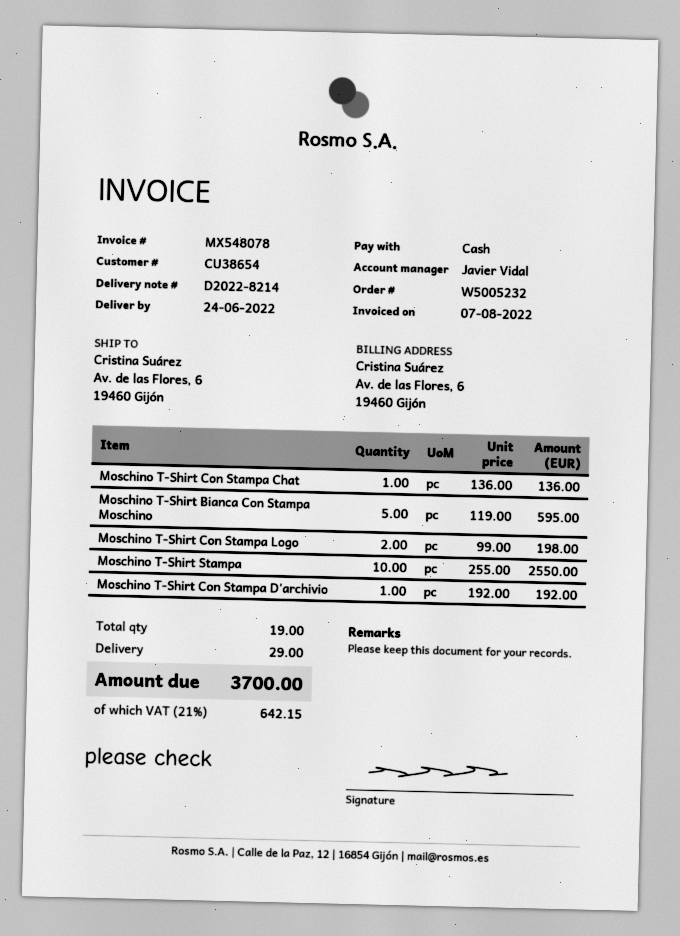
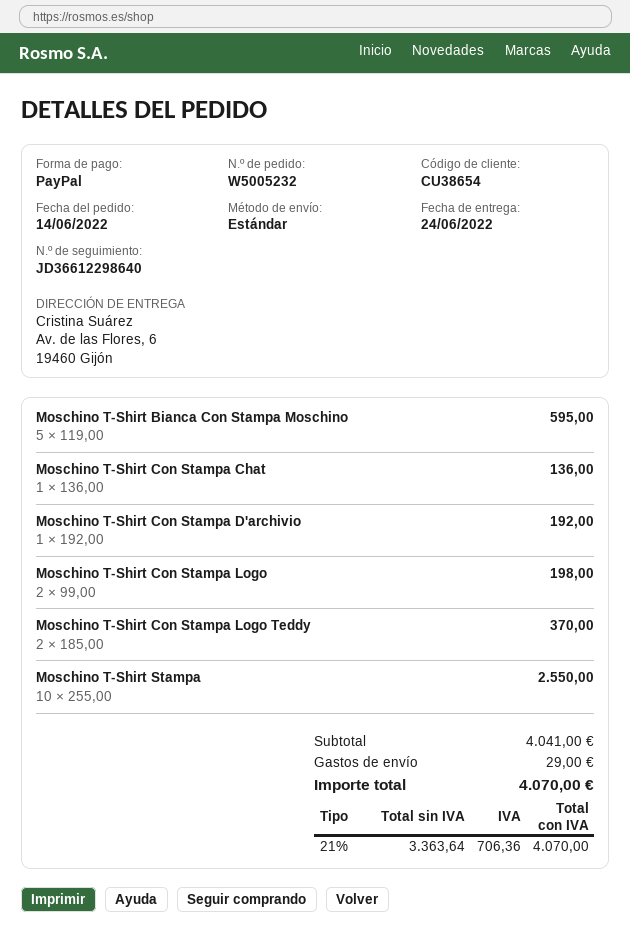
payment method: cash -> PayPal
Moschino T-Shirt Con Stampa Logo Teddy: none -> 2 x 185.00 = 370.00
tax: 21% = 642.15 -> 21% = 706.36
total: 3700.00 -> 4070.00

